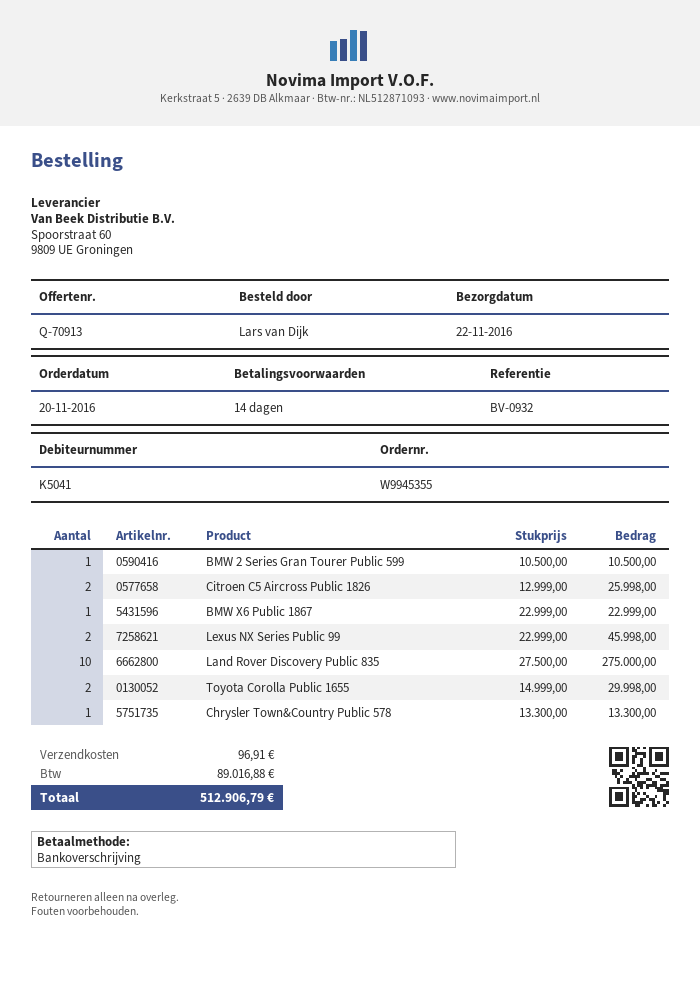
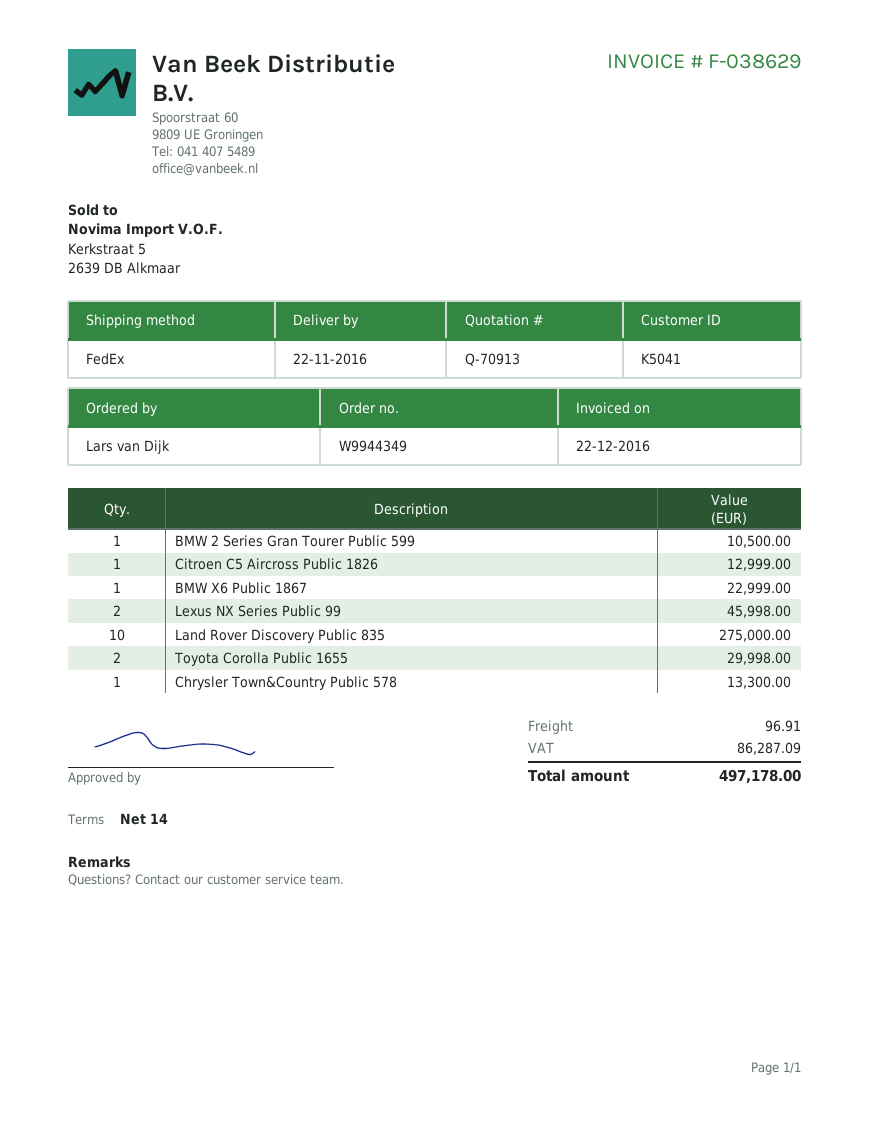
order number: W9945355 -> W9944349
Citroen C5 Aircross Public 1826: 2 for 25998.00 -> 1 for 12999.00
tax: 89016.88 -> 86287.09
total: 512906.79 -> 497178.00

